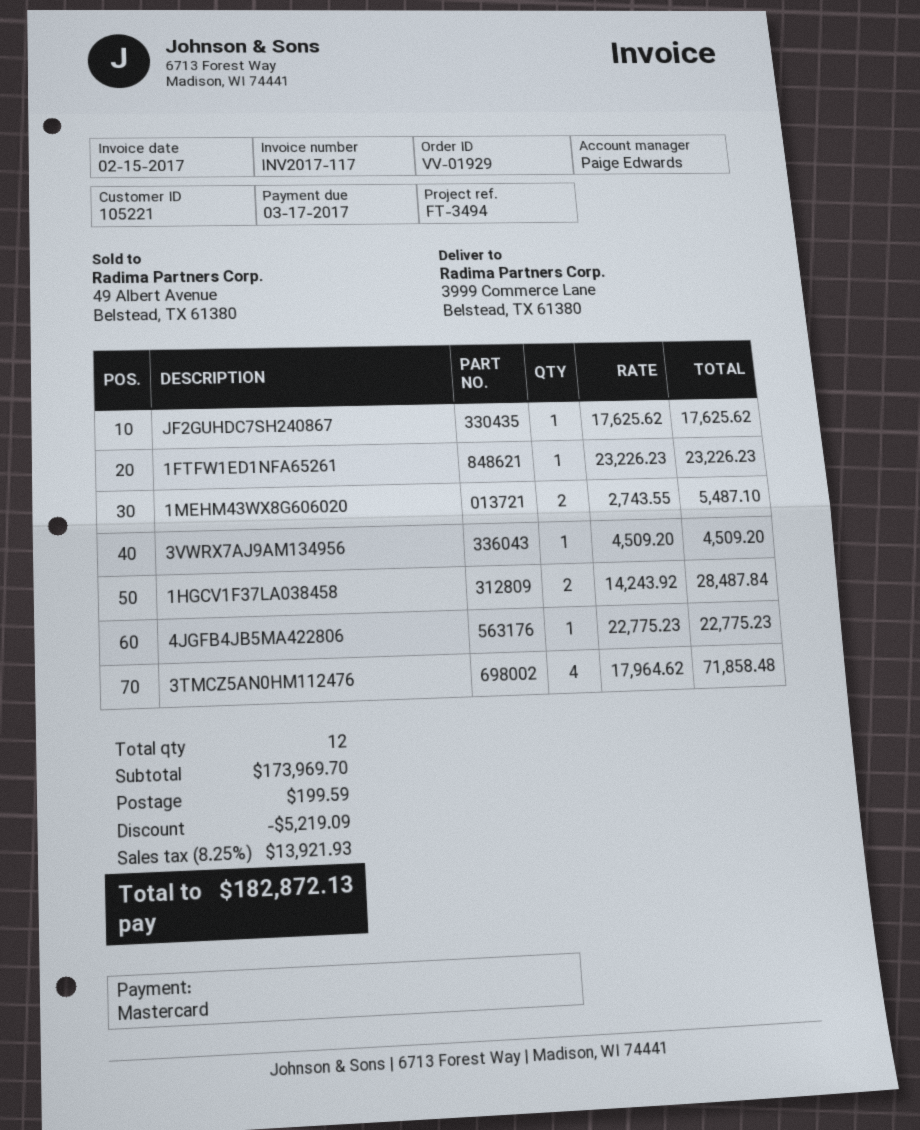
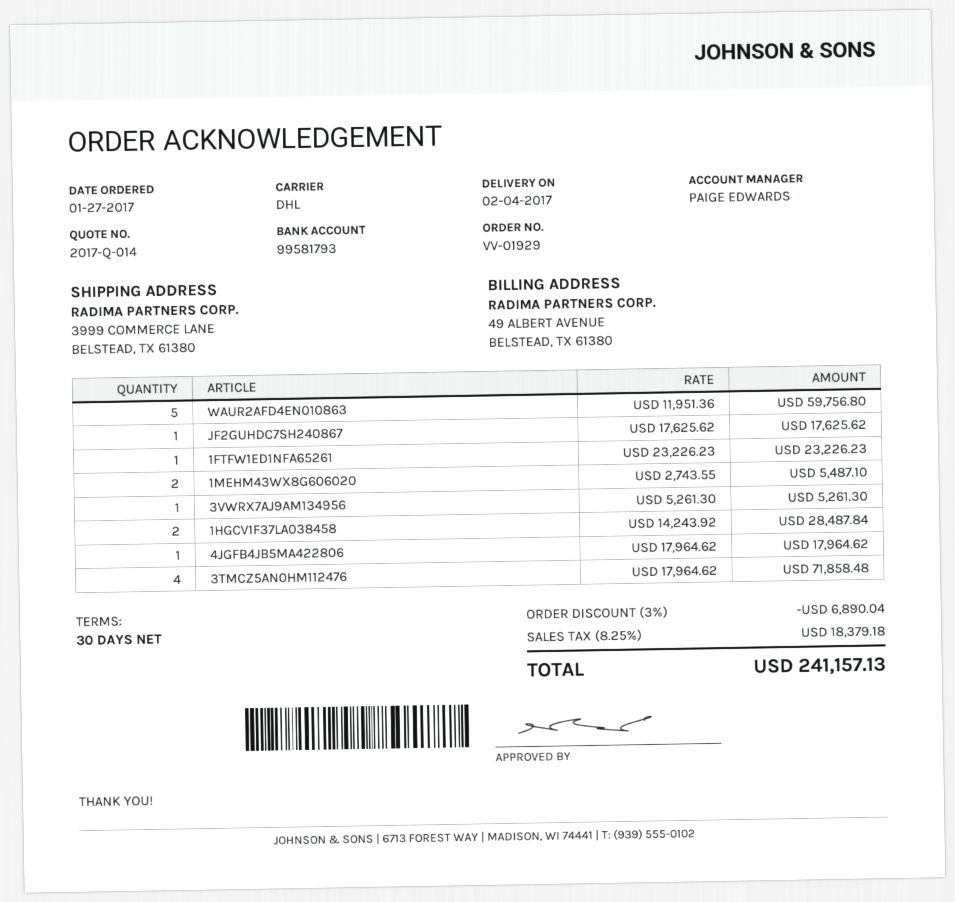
3VWRX7AJ9AM134956: 1 x 4509.20 = 4509.20 -> 1 x 5261.30 = 5261.30
4JGFB4JB5MA422806: 1 x 22775.23 = 22775.23 -> 1 x 17964.62 = 17964.62
WAUR2AFD4EN010863: none -> 5 x 11951.36 = 59756.80
discount: 5219.09 -> 6890.04
shipping: 199.59 -> none
tax: 8.25% = 13921.93 -> 8.25% = 18379.18
total: 182872.13 -> 241157.13

